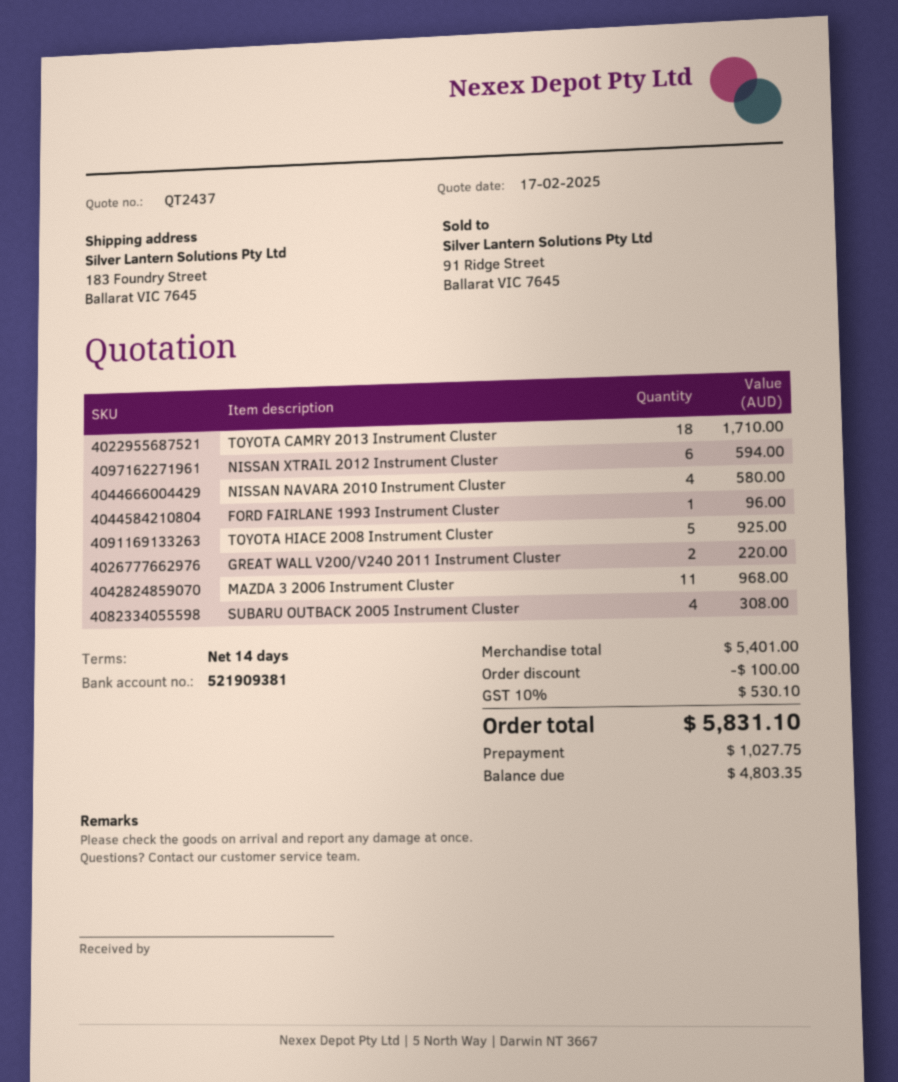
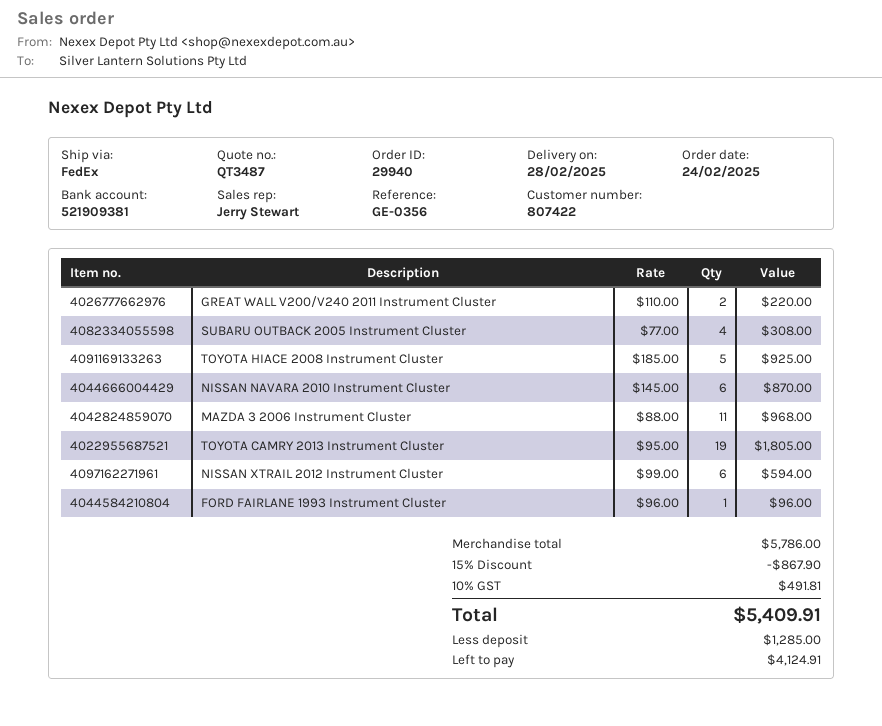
quote number: QT2437 -> QT3487
TOYOTA CAMRY 2013 Instrument Cluster: 18 for 1710.00 -> 19 for 1805.00
NISSAN NAVARA 2010 Instrument Cluster: 4 for 580.00 -> 6 for 870.00
subtotal: 5401.00 -> 5786.00
discount: 100.00 -> 867.90
tax: 10% = 530.10 -> 10% = 491.81
total: 5831.10 -> 5409.91
deposit: 1027.75 -> 1285.00
balance: 4803.35 -> 4124.91

